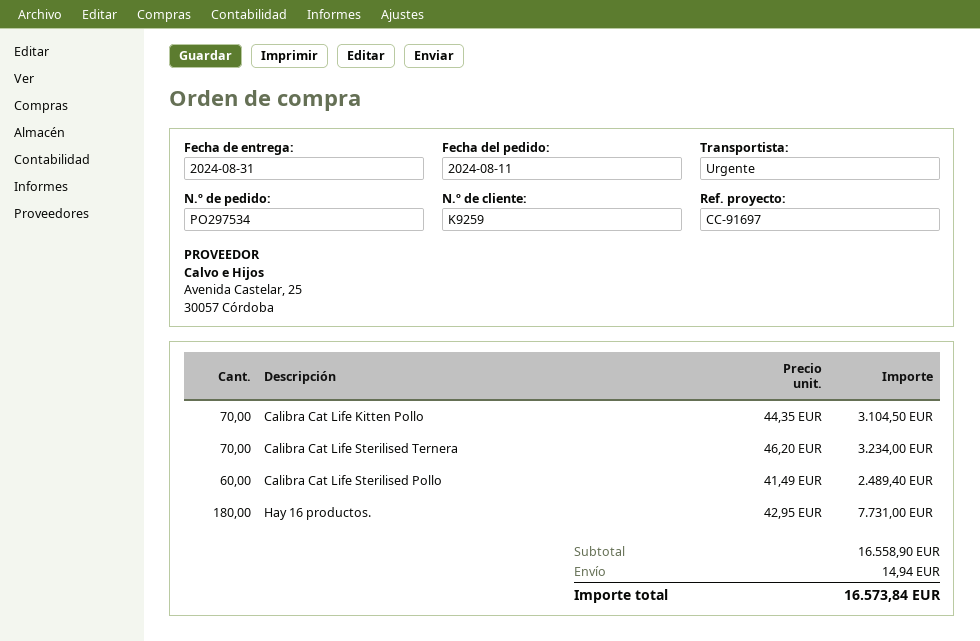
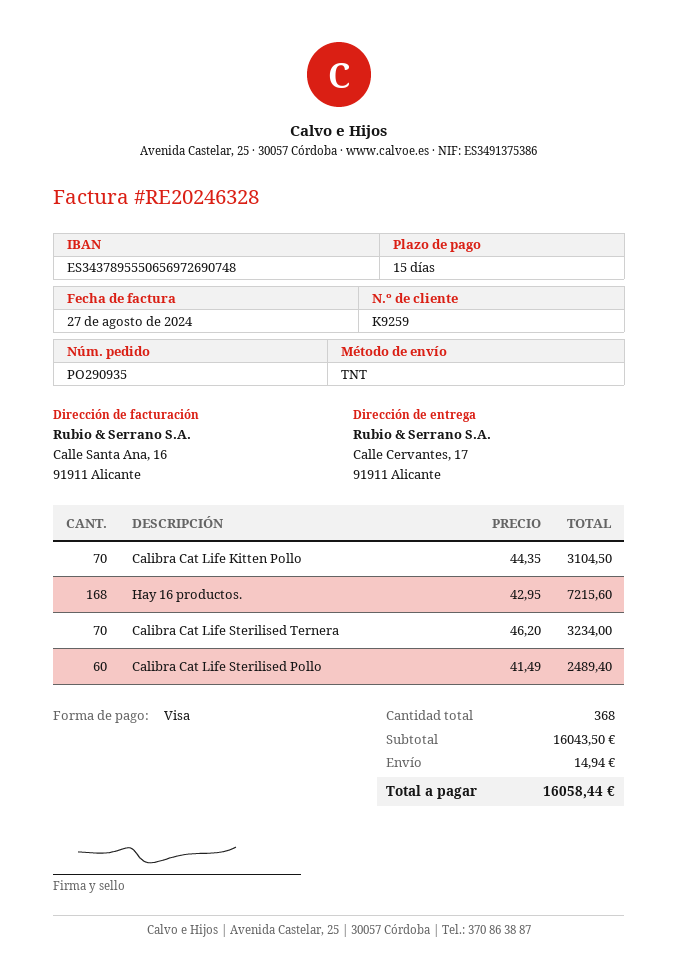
order number: PO297534 -> PO290935
shipping method: express -> TNT
Hay 16 productos.: 180 x 42.95 = 7731.00 -> 168 x 42.95 = 7215.60
subtotal: 16558.90 -> 16043.50
total: 16573.84 -> 16058.44

